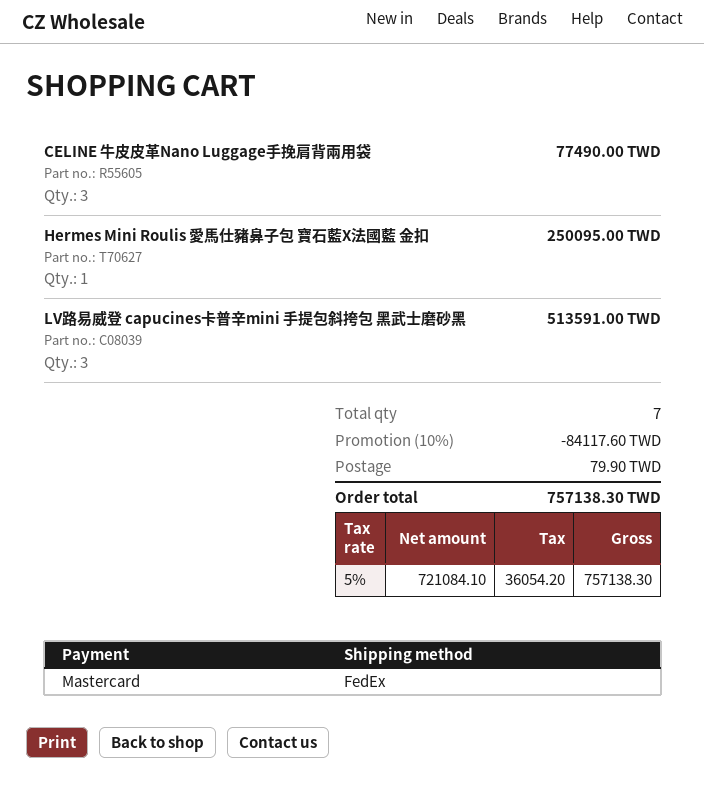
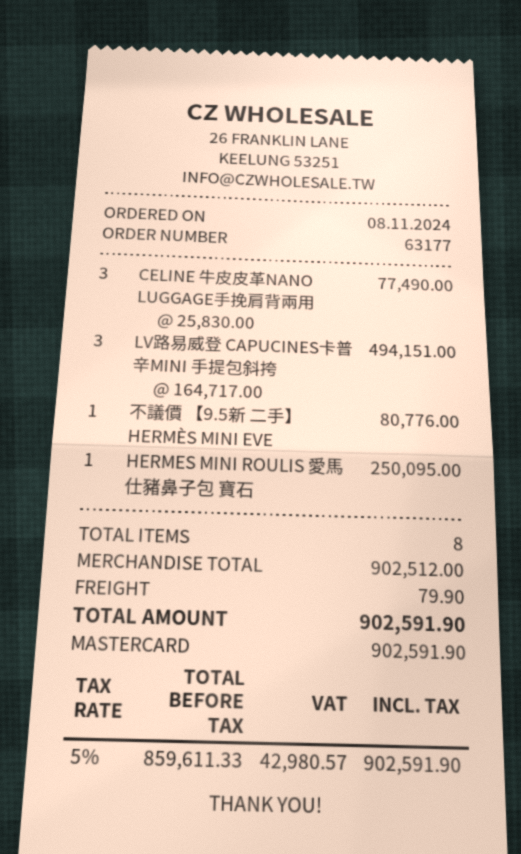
LV路易威登 capucines卡普辛mini 手提包斜挎包 黑武士磨砂黑: 3 for 513591.00 -> 3 for 494151.00
不議價 【9.5新 二手】 HERMÈS MINI EVE: none -> 1 for 80776.00
total quantity: 7 -> 8
discount: 10% = 84117.60 -> none
net: 721084.10 -> 859611.33
tax: 5% = 36054.20 -> 5% = 42980.57
total: 757138.30 -> 902591.90

